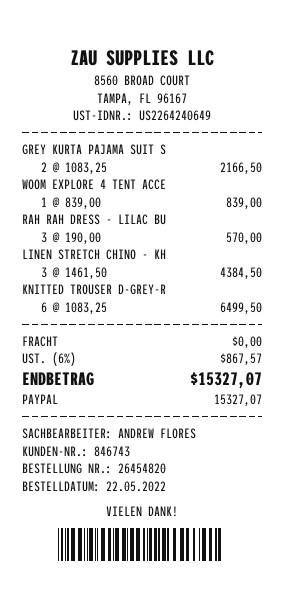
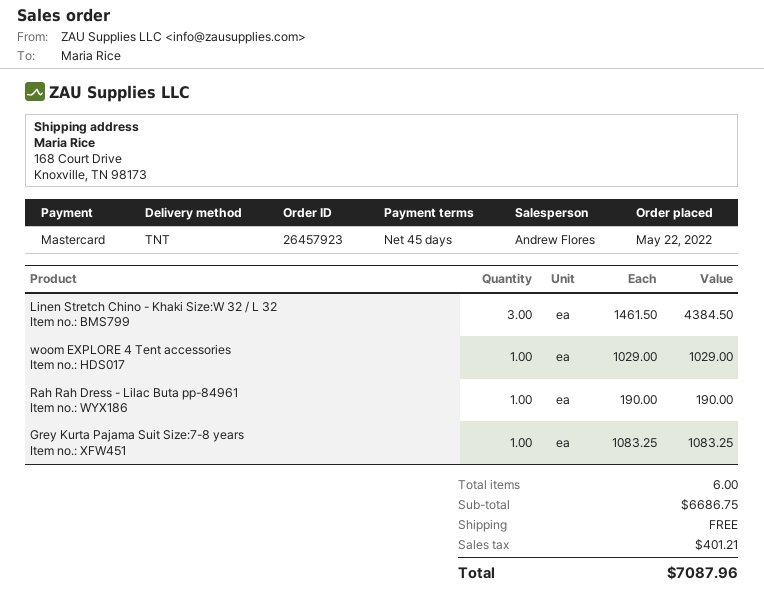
order number: 26454820 -> 26457923
payment method: PayPal -> Mastercard
GREY KURTA PAJAMA SUIT S: 2 x 1083.25 = 2166.50 -> 1 x 1083.25 = 1083.25
WOOM EXPLORE 4 TENT ACCE: 1 x 839.00 = 839.00 -> 1 x 1029.00 = 1029.00
RAH RAH DRESS - LILAC BU: 3 x 190.00 = 570.00 -> 1 x 190.00 = 190.00
KNITTED TROUSER D-GREY-R: 6 x 1083.25 = 6499.50 -> none
tax: 867.57 -> 401.21
total: 15327.07 -> 7087.96

